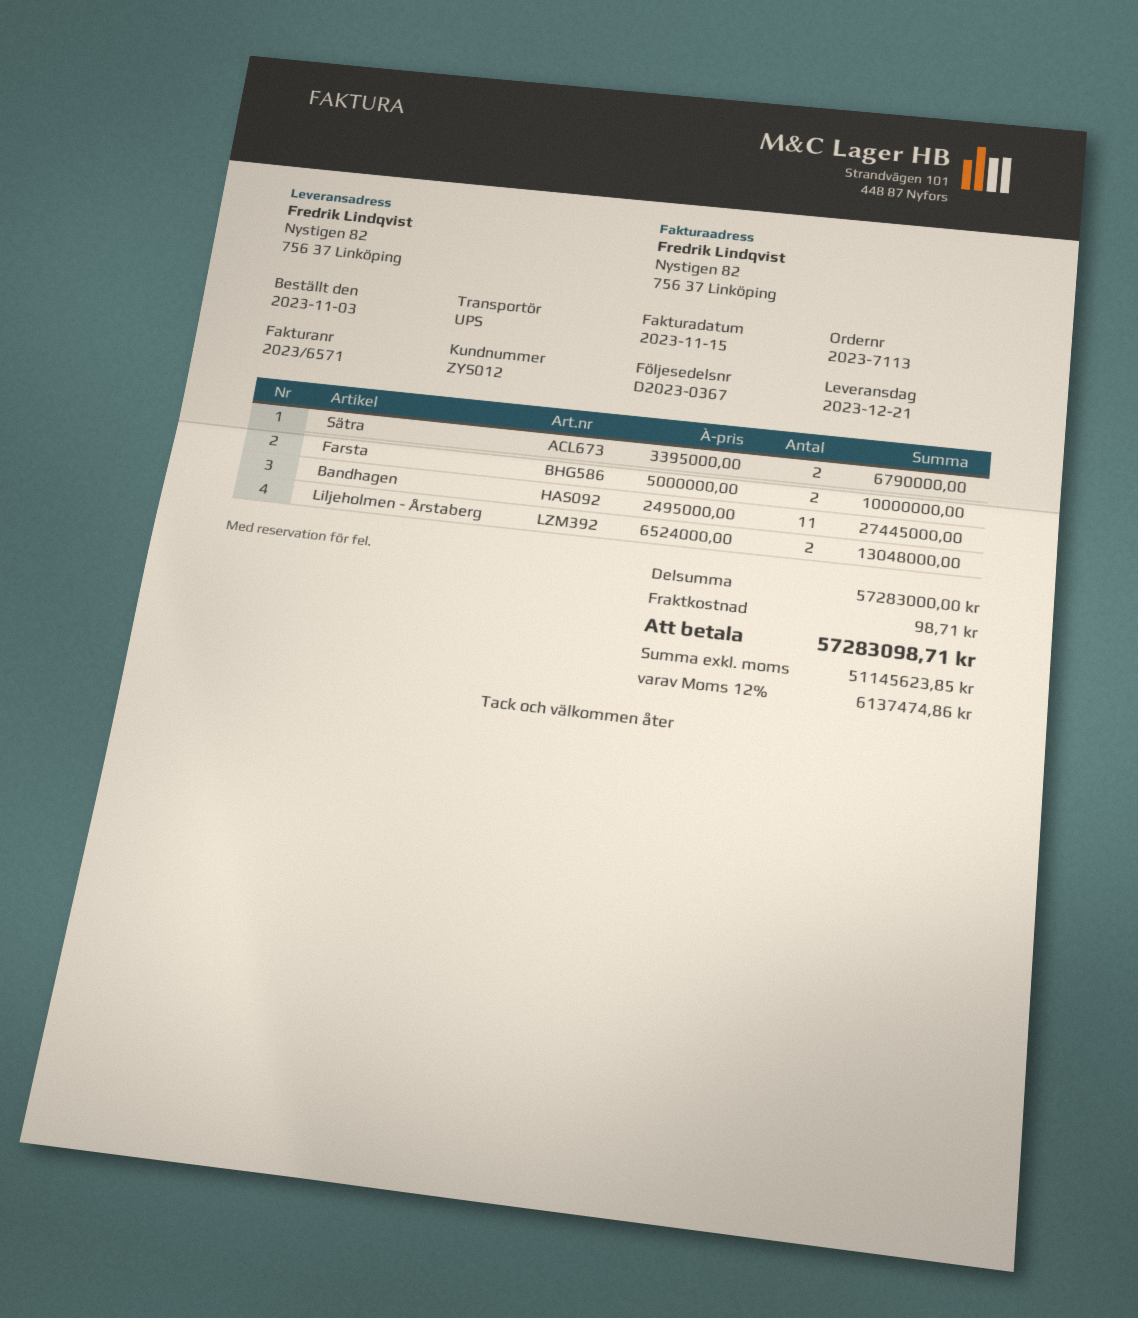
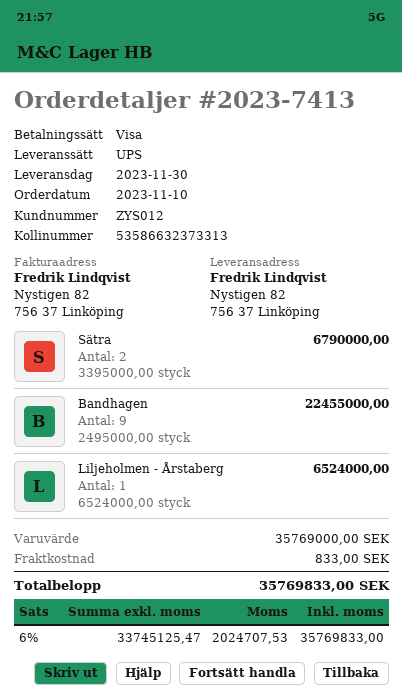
order number: 2023-7113 -> 2023-7413
order date: 2023-11-03 -> 2023-11-10
delivery date: 2023-12-21 -> 2023-11-30
Farsta: 2 x 5000000.00 = 10000000.00 -> none
Bandhagen: 11 x 2495000.00 = 27445000.00 -> 9 x 2495000.00 = 22455000.00
Liljeholmen - Årstaberg: 2 x 6524000.00 = 13048000.00 -> 1 x 6524000.00 = 6524000.00
subtotal: 57283000.00 -> 35769000.00
shipping: 98.71 -> 833.00
net: 51145623.85 -> 33745125.47
tax: 12% = 6137474.86 -> 6% = 2024707.53
total: 57283098.71 -> 35769833.00

